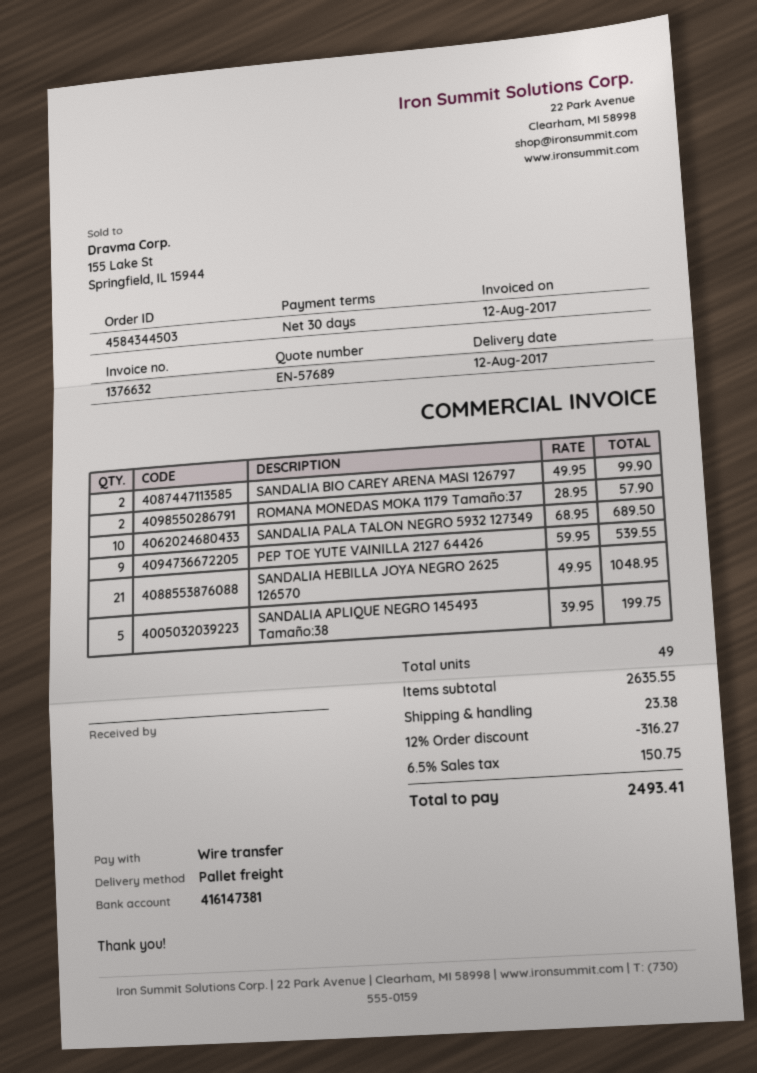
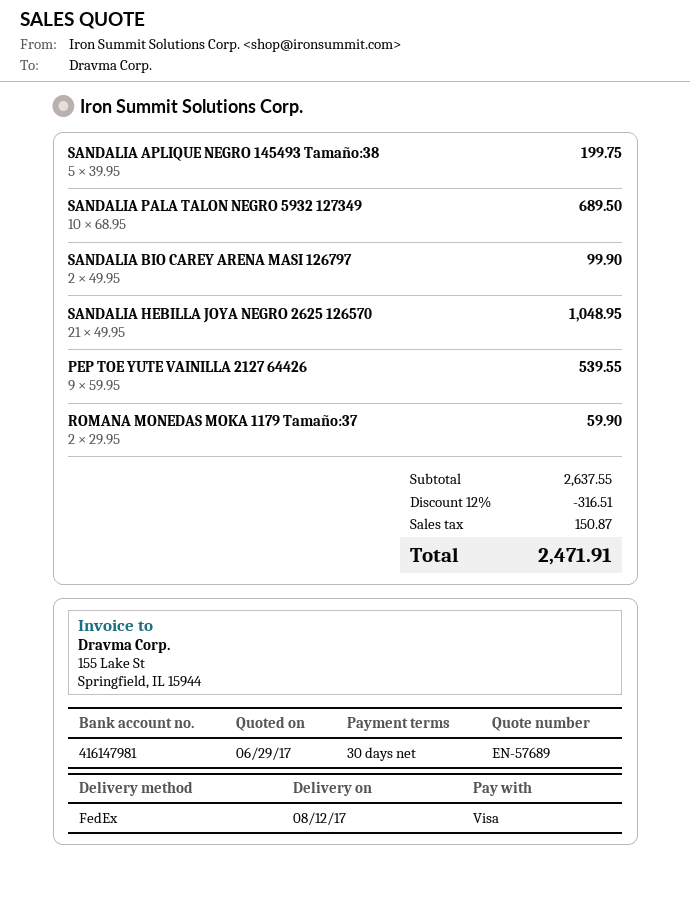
payment method: bank transfer -> Visa
bank account: 416147381 -> 416147981
shipping method: pallet freight -> FedEx
ROMANA MONEDAS MOKA 1179 Tamaño:37: 2 x 28.95 = 57.90 -> 2 x 29.95 = 59.90
subtotal: 2635.55 -> 2637.55
discount: 12% = 316.27 -> 12% = 316.51
shipping: 23.38 -> none
tax: 150.75 -> 150.87
total: 2493.41 -> 2471.91

